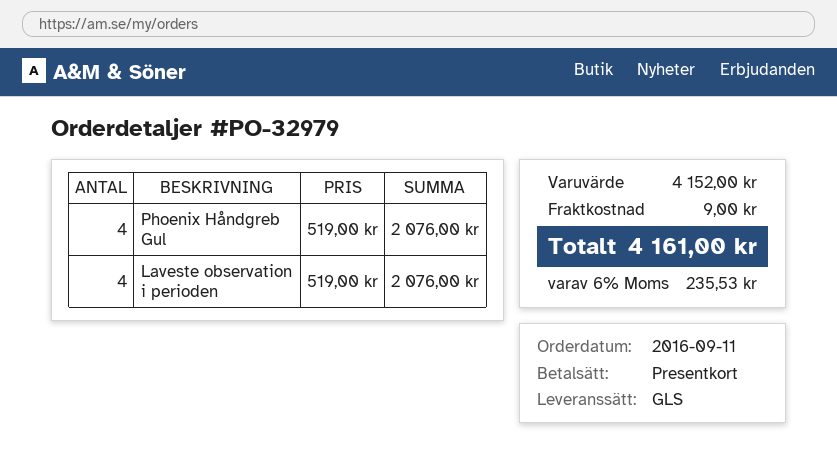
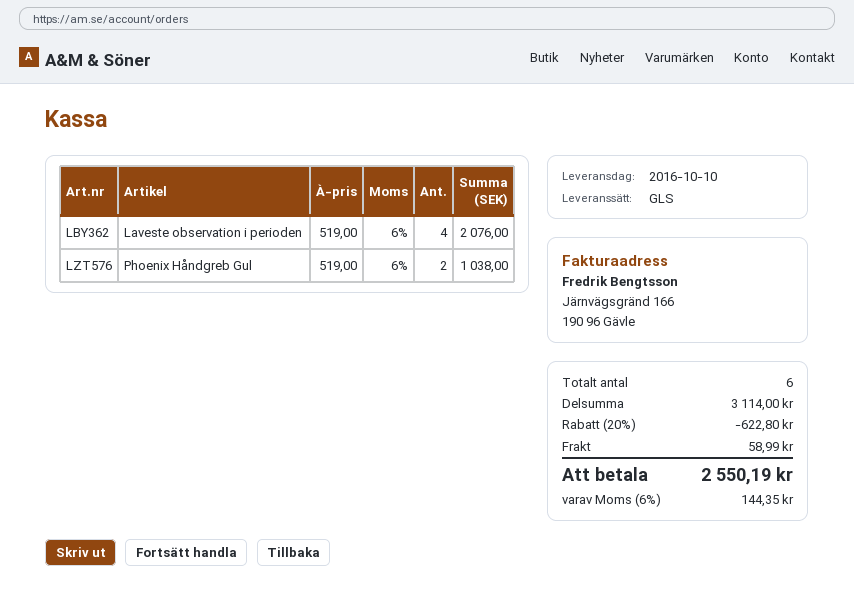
Phoenix Håndgreb Gul: 4 x 519.00 = 2076.00 -> 2 x 519.00 = 1038.00
subtotal: 4152.00 -> 3114.00
discount: none -> 20% = 622.80
shipping: 9.00 -> 58.99
tax: 6% = 235.53 -> 6% = 144.35
total: 4161.00 -> 2550.19

